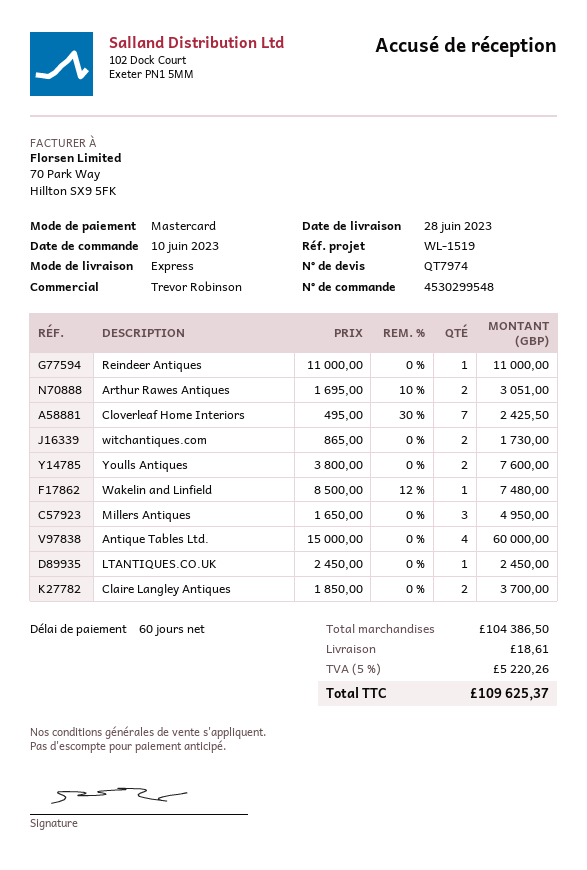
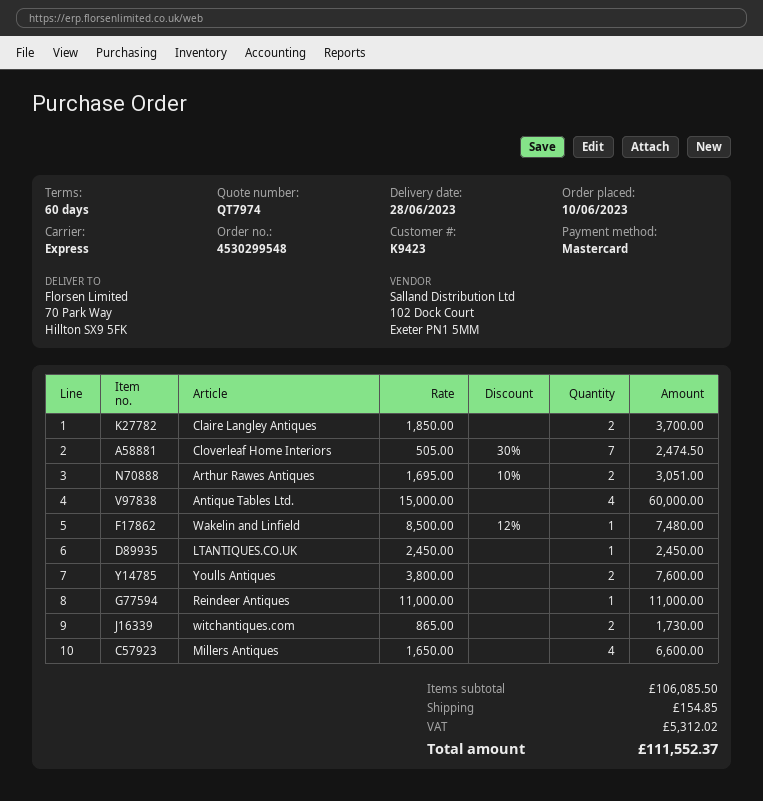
Cloverleaf Home Interiors: 7 x 495.00 - 30% = 2425.50 -> 7 x 505.00 - 30% = 2474.50
Millers Antiques: 3 x 1650.00 = 4950.00 -> 4 x 1650.00 = 6600.00
subtotal: 104386.50 -> 106085.50
shipping: 18.61 -> 154.85
tax: 5220.26 -> 5312.02
total: 109625.37 -> 111552.37

